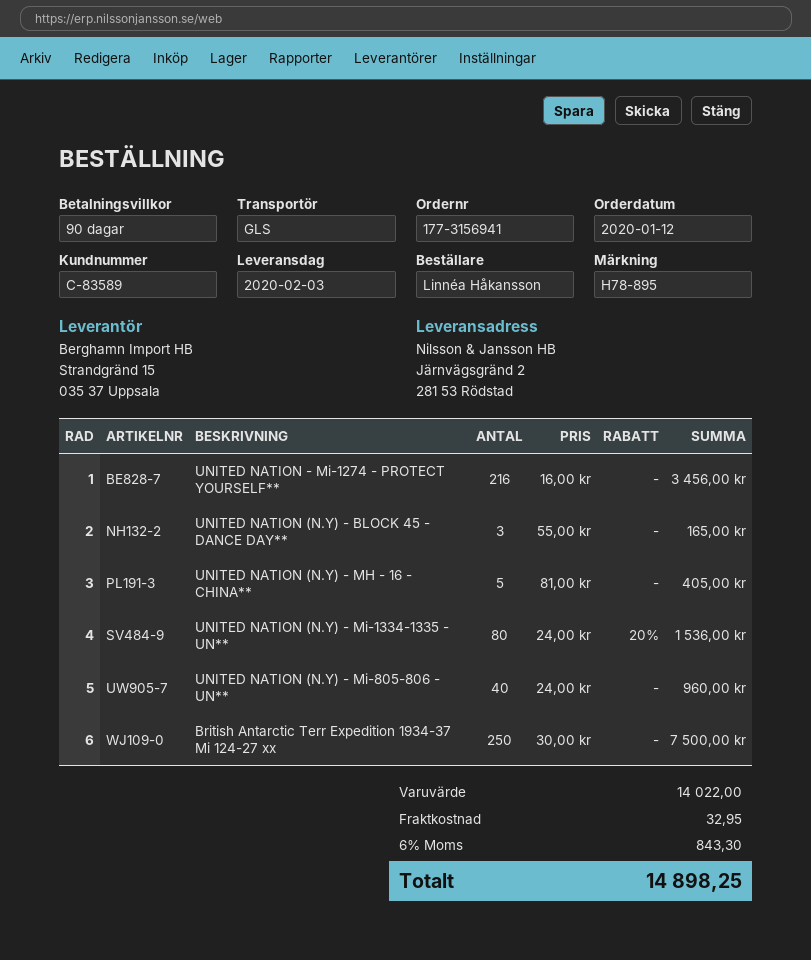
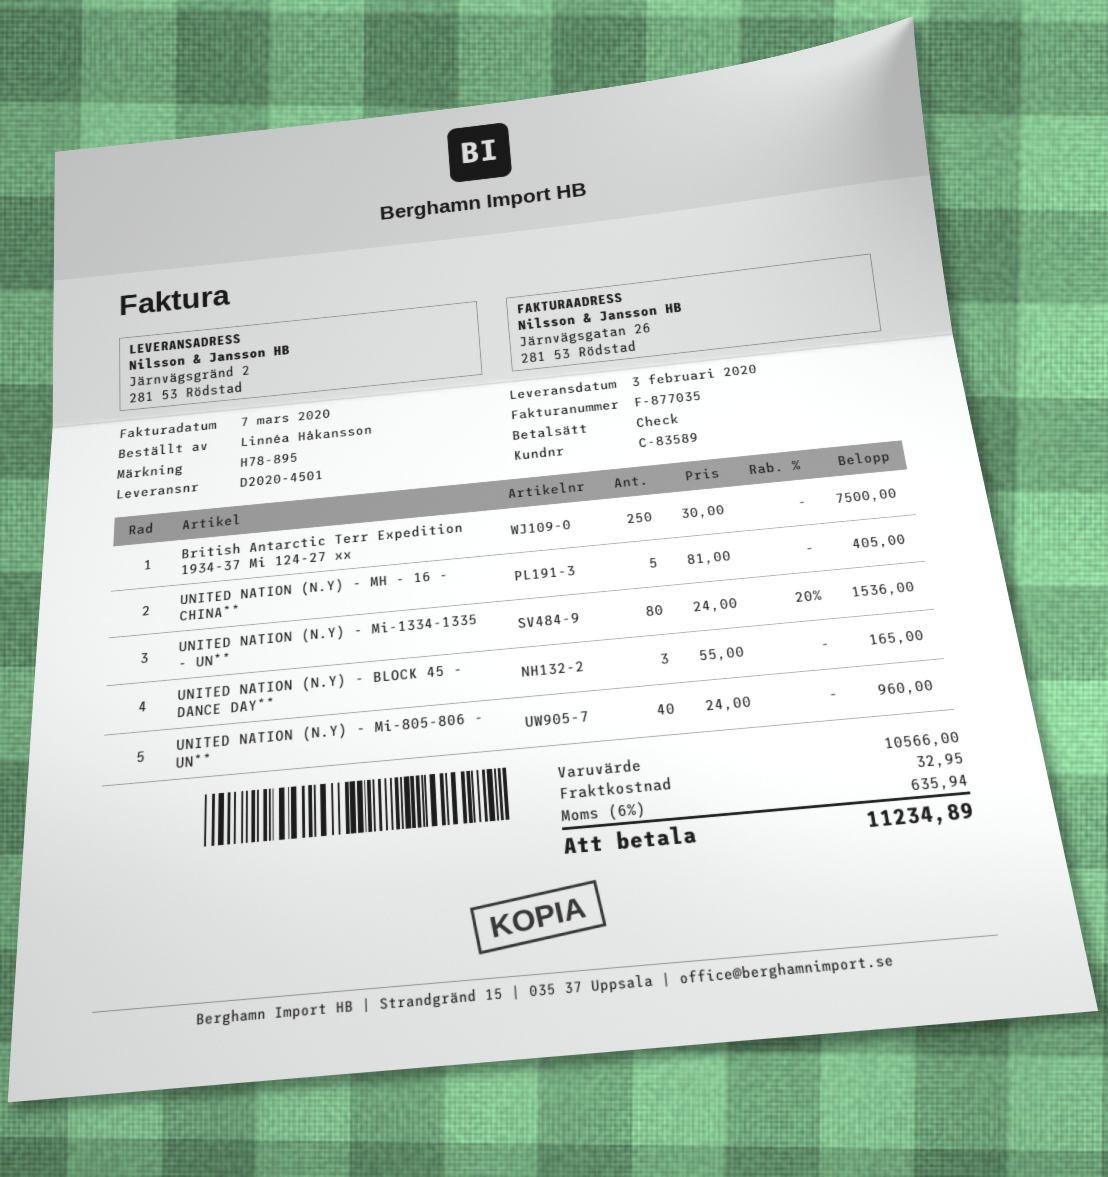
UNITED NATION - Mi-1274 - PROTECT YOURSELF**: 216 x 16.00 = 3456.00 -> none
subtotal: 14022.00 -> 10566.00
tax: 6% = 843.30 -> 6% = 635.94
total: 14898.25 -> 11234.89

